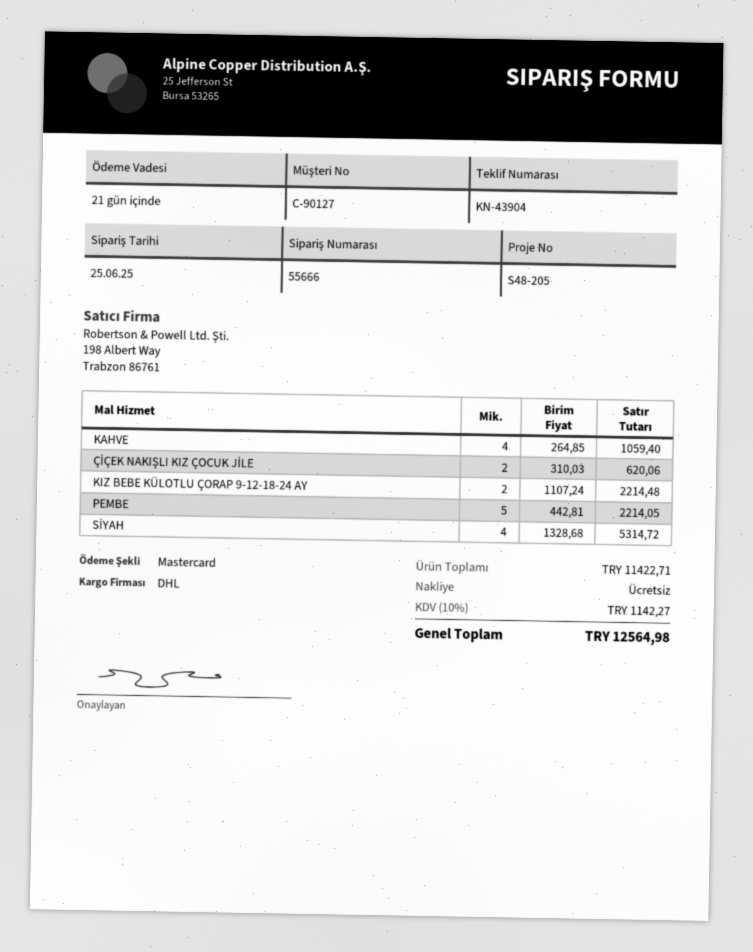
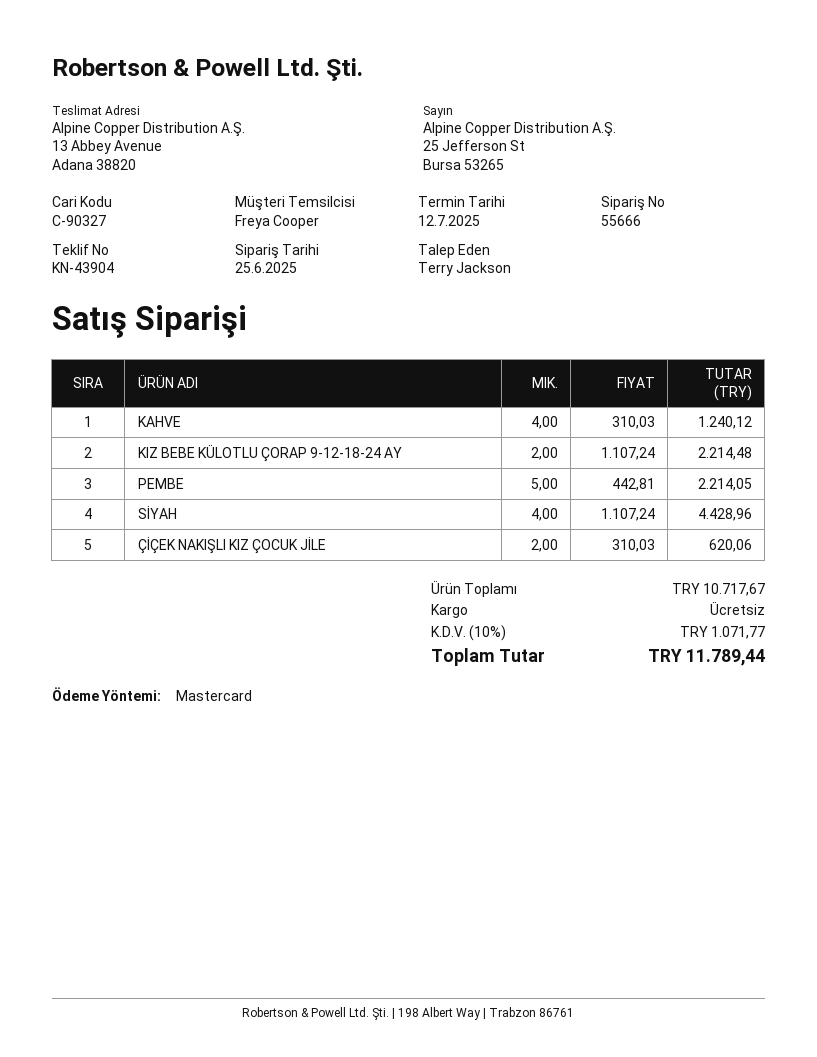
customer number: C-90127 -> C-90327
KAHVE: 4 x 264.85 = 1059.40 -> 4 x 310.03 = 1240.12
SİYAH: 4 x 1328.68 = 5314.72 -> 4 x 1107.24 = 4428.96
subtotal: 11422.71 -> 10717.67
tax: 10% = 1142.27 -> 10% = 1071.77
total: 12564.98 -> 11789.44

